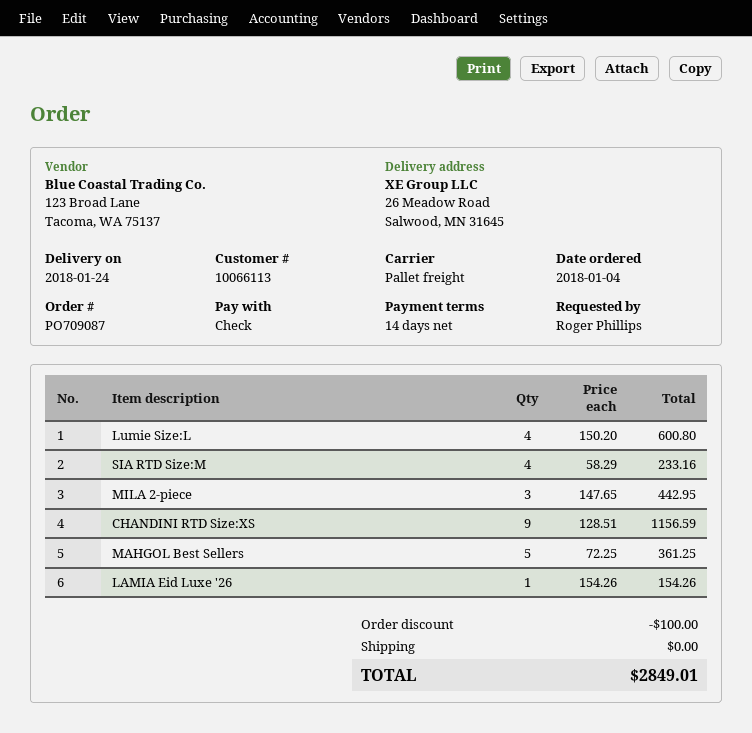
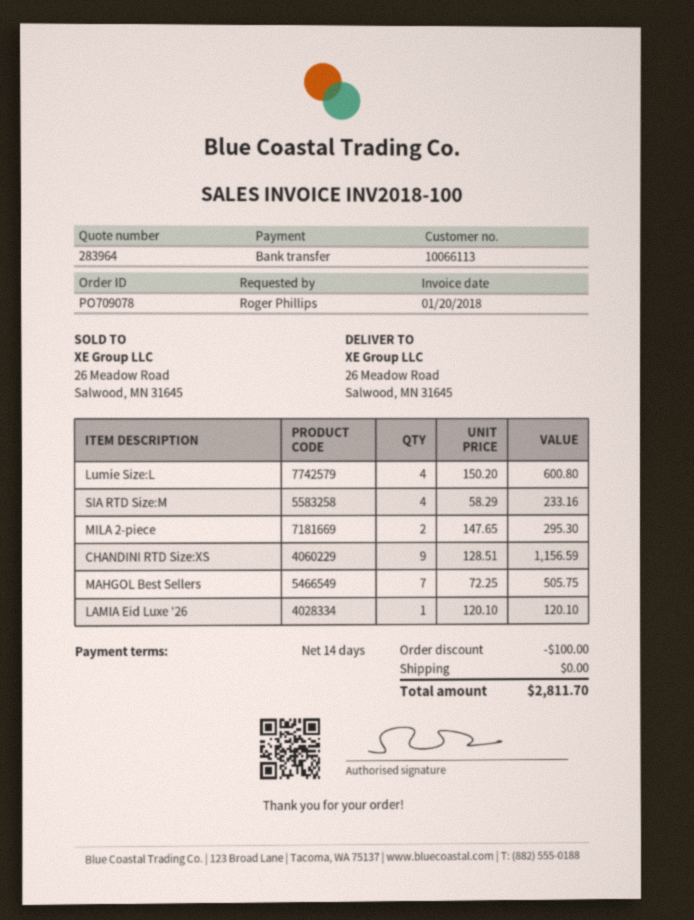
order number: PO709087 -> PO709078
payment method: cheque -> bank transfer
MILA 2-piece: 3 x 147.65 = 442.95 -> 2 x 147.65 = 295.30
MAHGOL Best Sellers: 5 x 72.25 = 361.25 -> 7 x 72.25 = 505.75
LAMIA Eid Luxe '26: 1 x 154.26 = 154.26 -> 1 x 120.10 = 120.10
total: 2849.01 -> 2811.70

